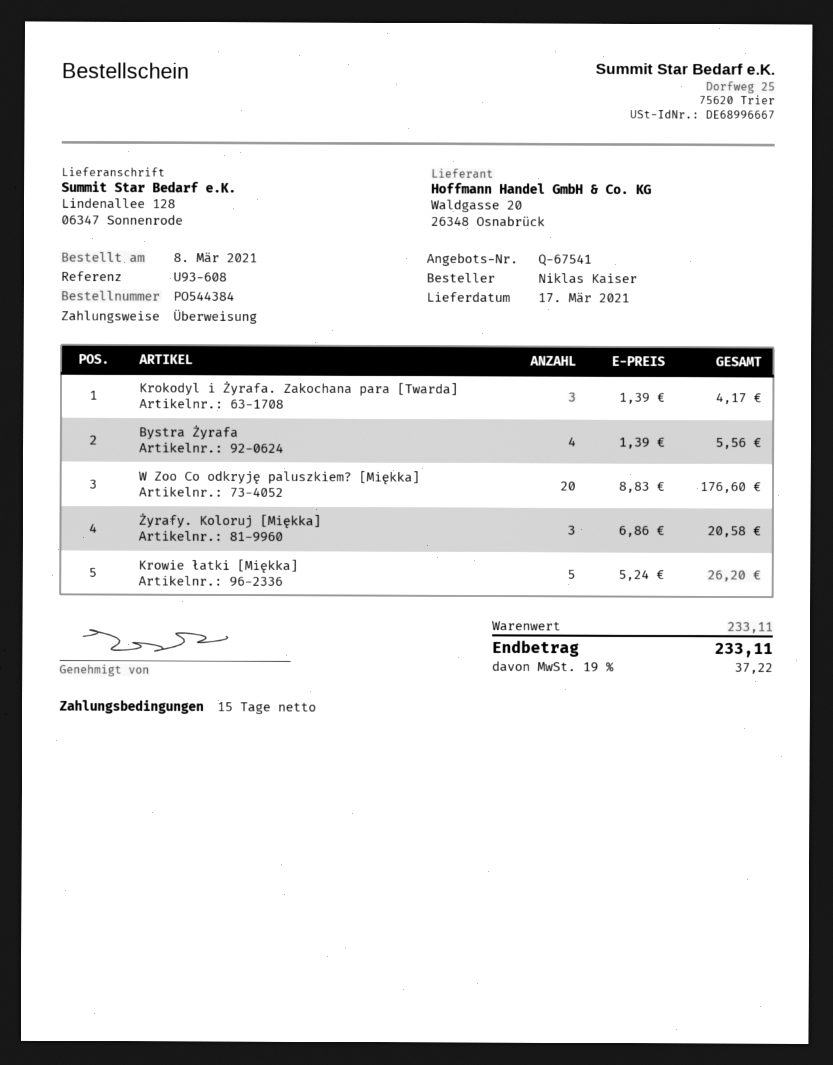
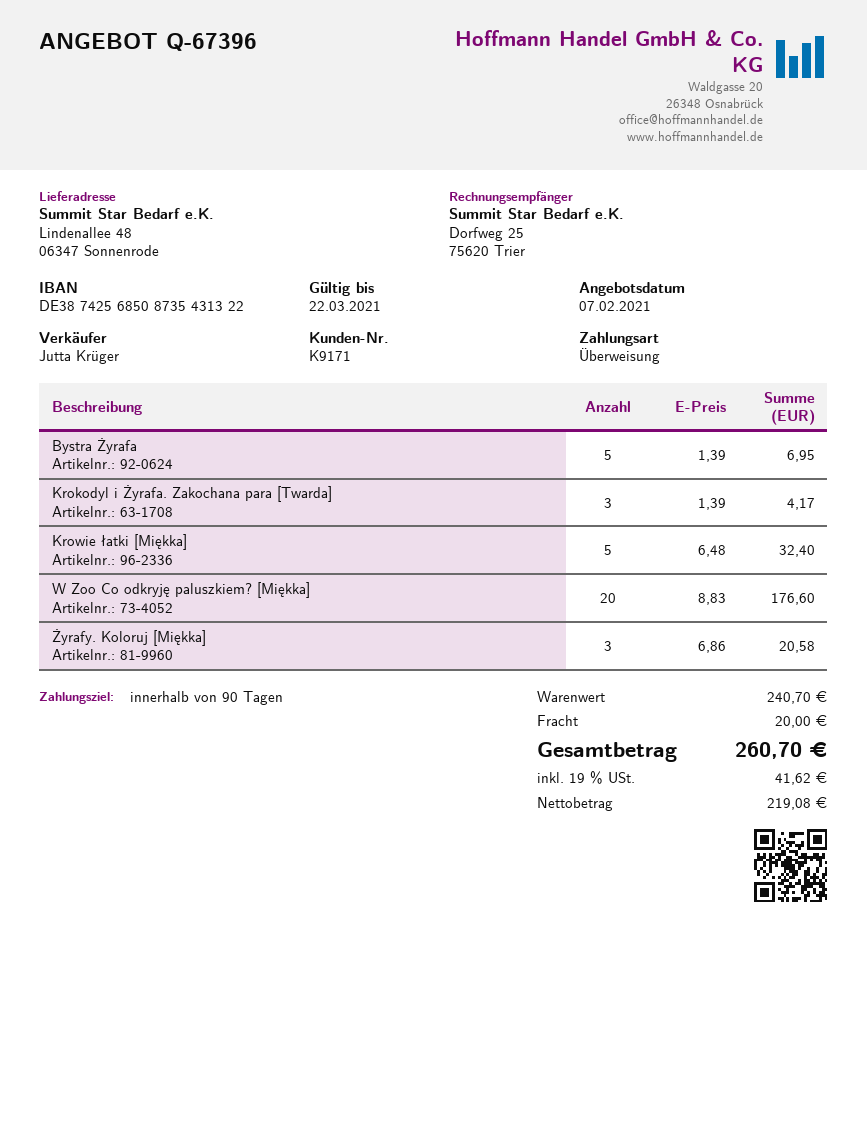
quote number: Q-67541 -> Q-67396
payment terms: 15 days -> 90 days
ship to: Lindenallee 128, 06347 Sonnenrode -> Lindenallee 48, 06347 Sonnenrode
Bystra Żyrafa: 4 x 1.39 = 5.56 -> 5 x 1.39 = 6.95
Krowie łatki [Miękka]: 5 x 5.24 = 26.20 -> 5 x 6.48 = 32.40
subtotal: 233.11 -> 240.70
shipping: none -> 20.00
tax: 19% = 37.22 -> 19% = 41.62
total: 233.11 -> 260.70

